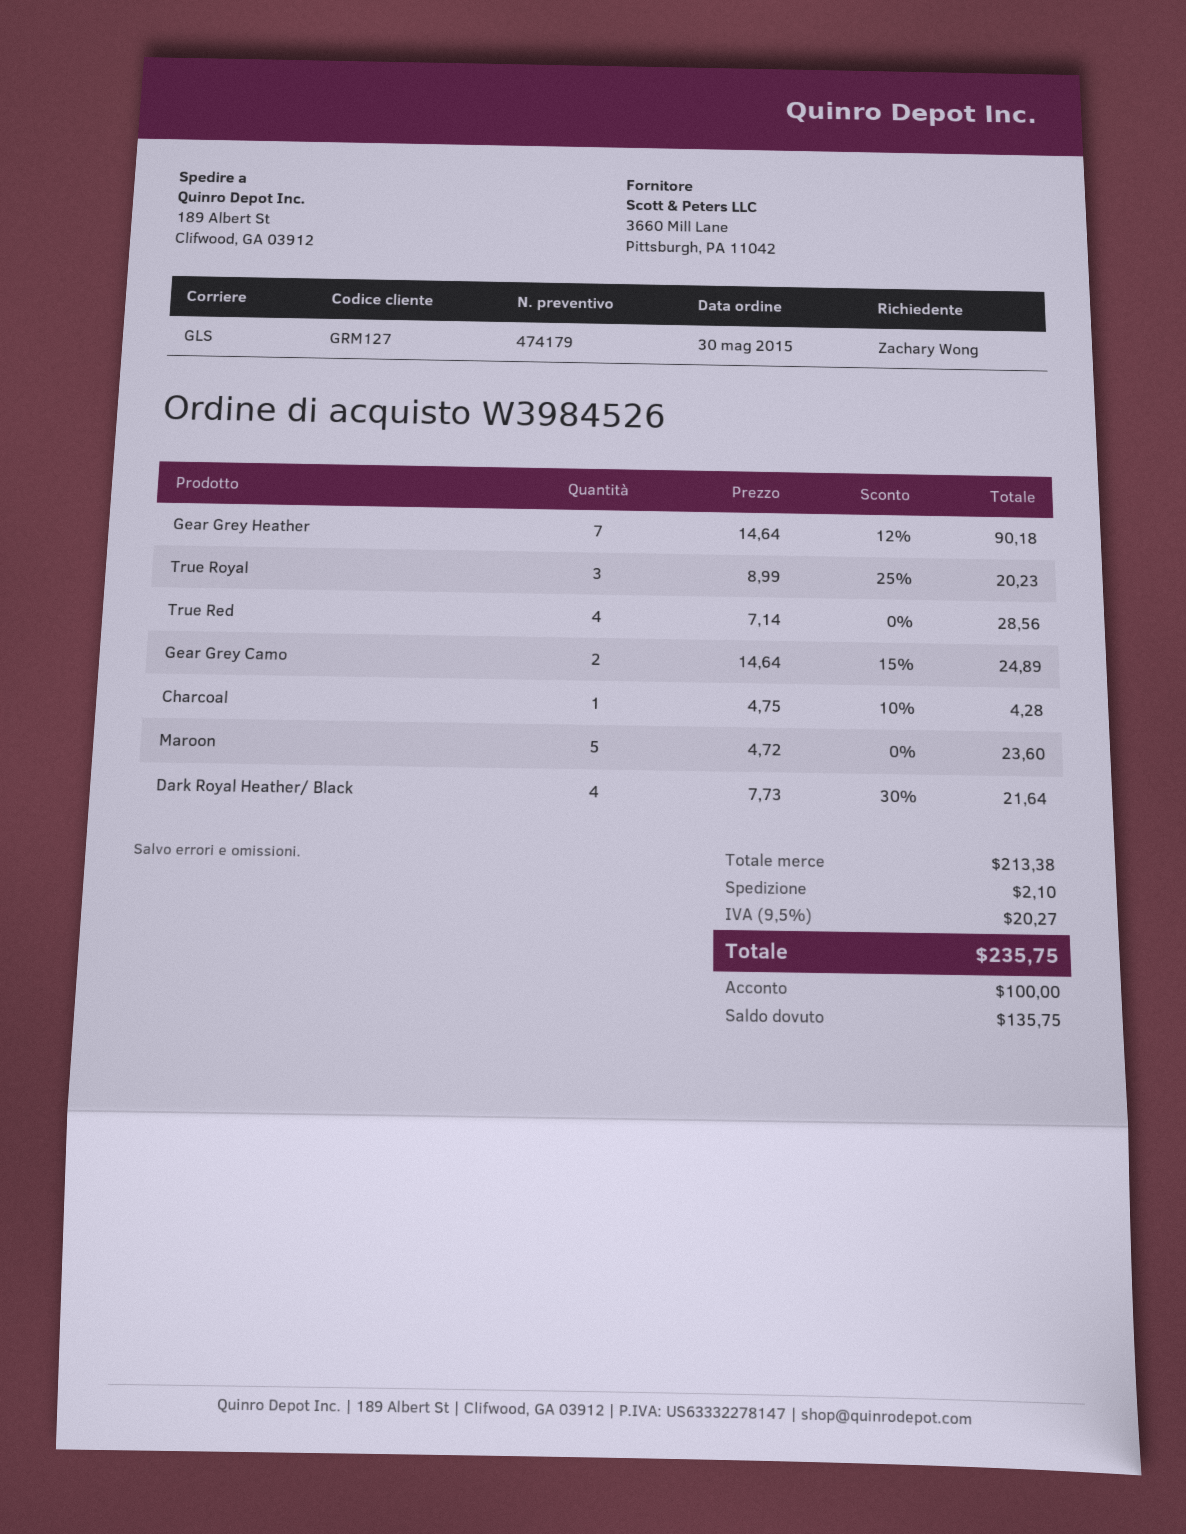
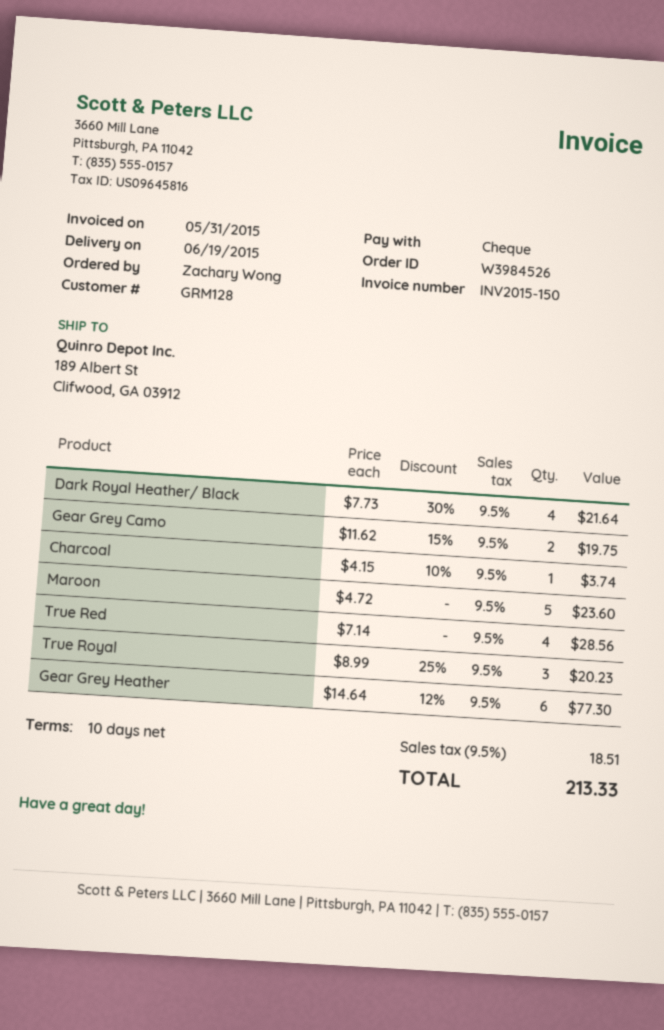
customer number: GRM127 -> GRM128
Gear Grey Heather: 7 x 14.64 - 12% = 90.18 -> 6 x 14.64 - 12% = 77.30
Gear Grey Camo: 2 x 14.64 - 15% = 24.89 -> 2 x 11.62 - 15% = 19.75
Charcoal: 1 x 4.75 - 10% = 4.28 -> 1 x 4.15 - 10% = 3.74
shipping: 2.10 -> none
tax: 9.5% = 20.27 -> 9.5% = 18.51
total: 235.75 -> 213.33

